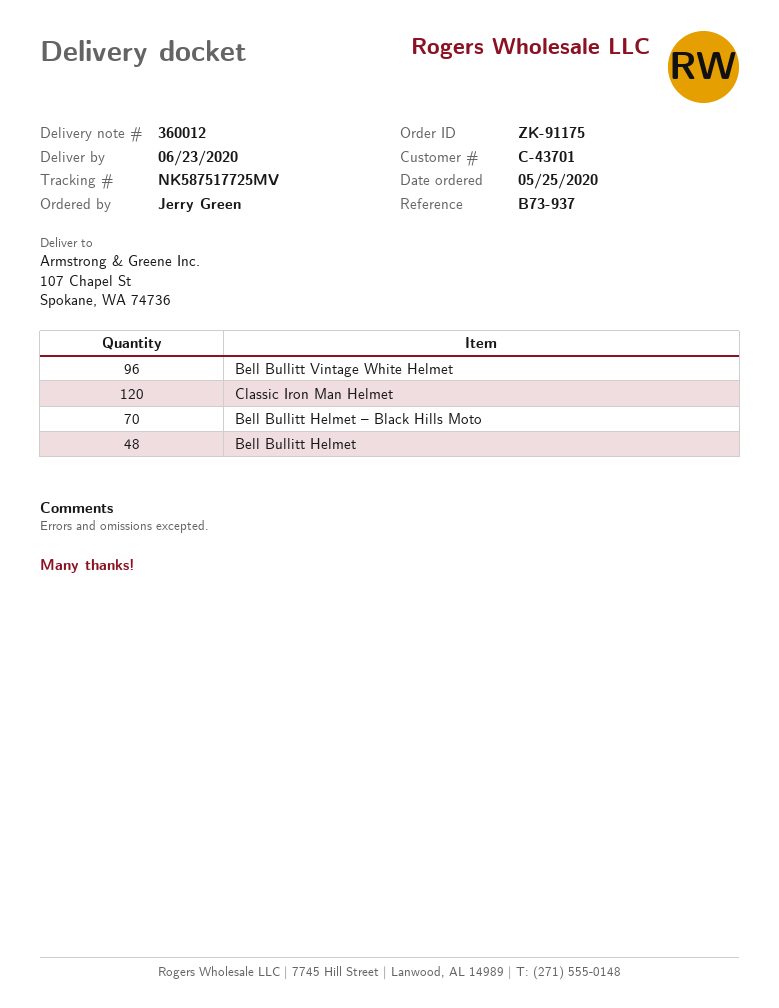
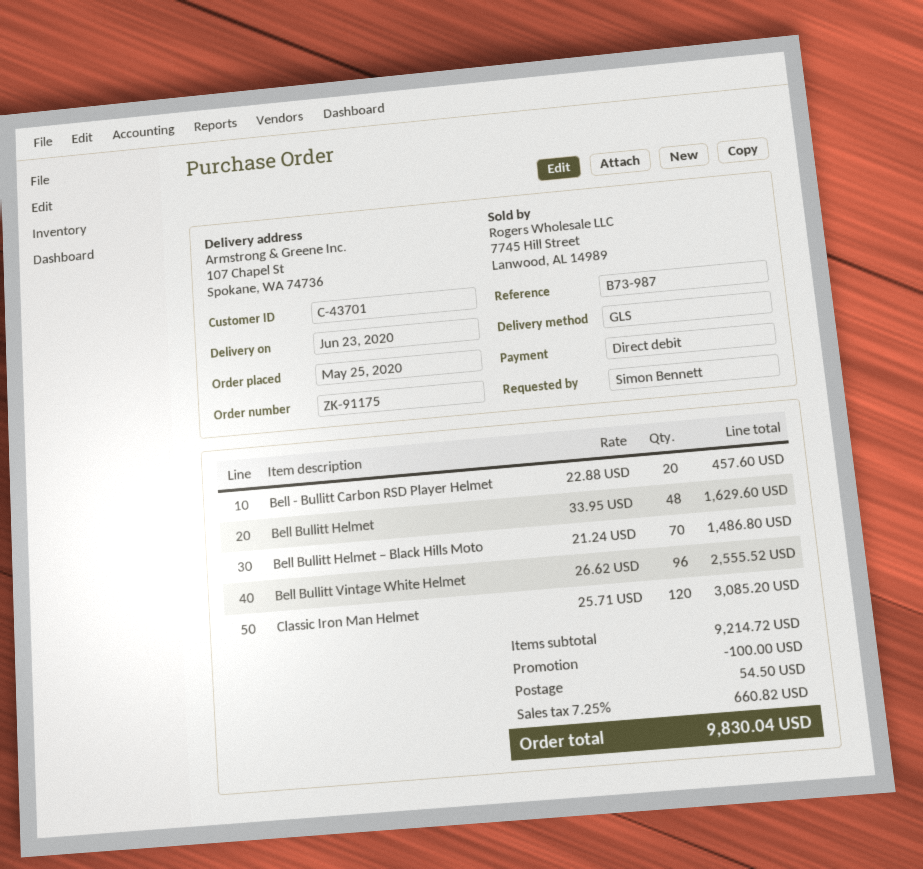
reference: B73-937 -> B73-987
ordered by: Jerry Green -> Simon Bennett
Bell - Bullitt Carbon RSD Player Helmet: none -> 20

